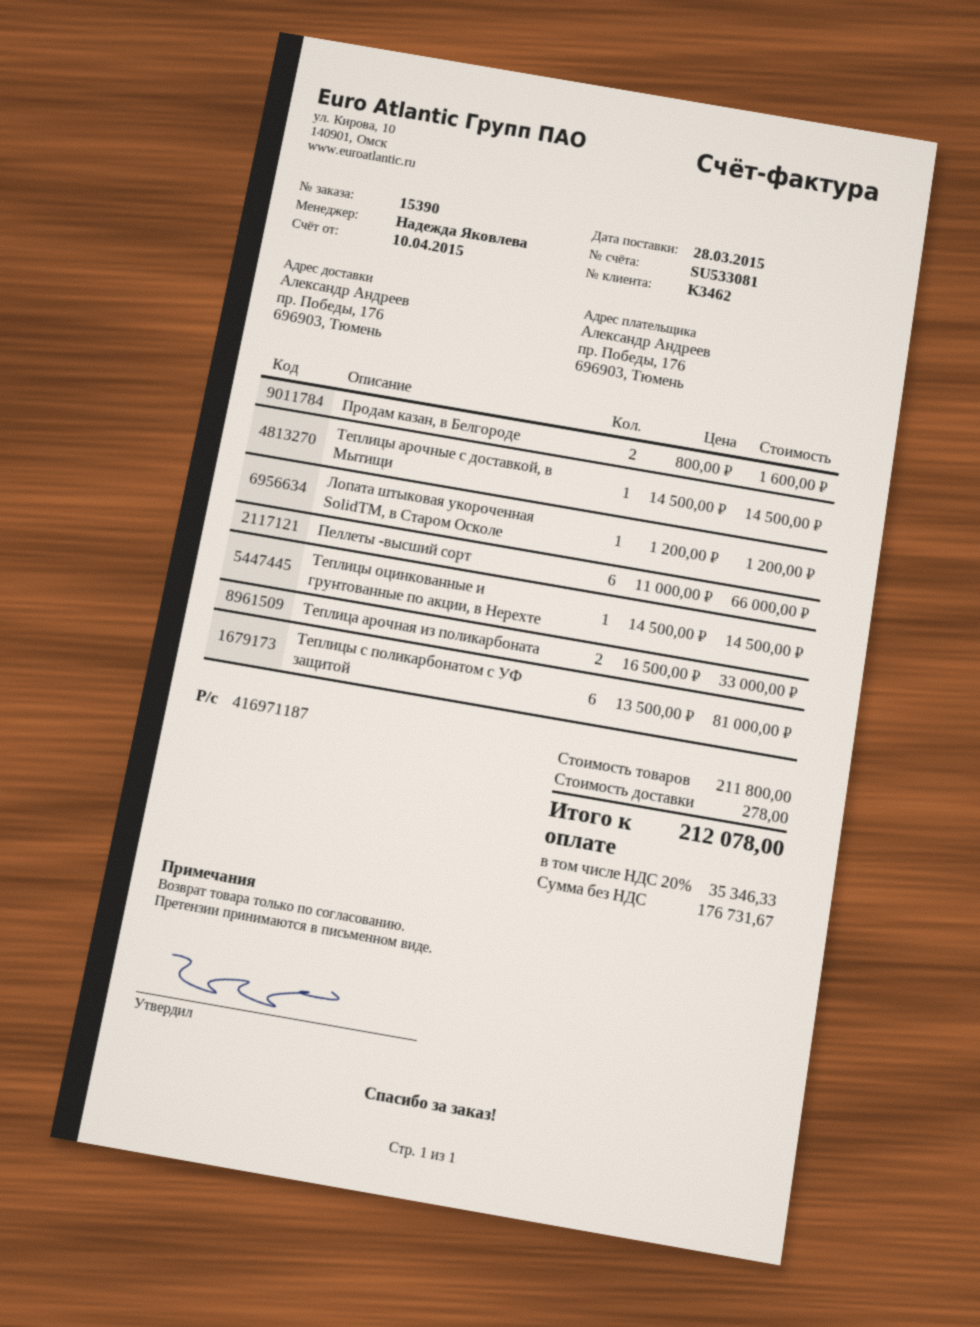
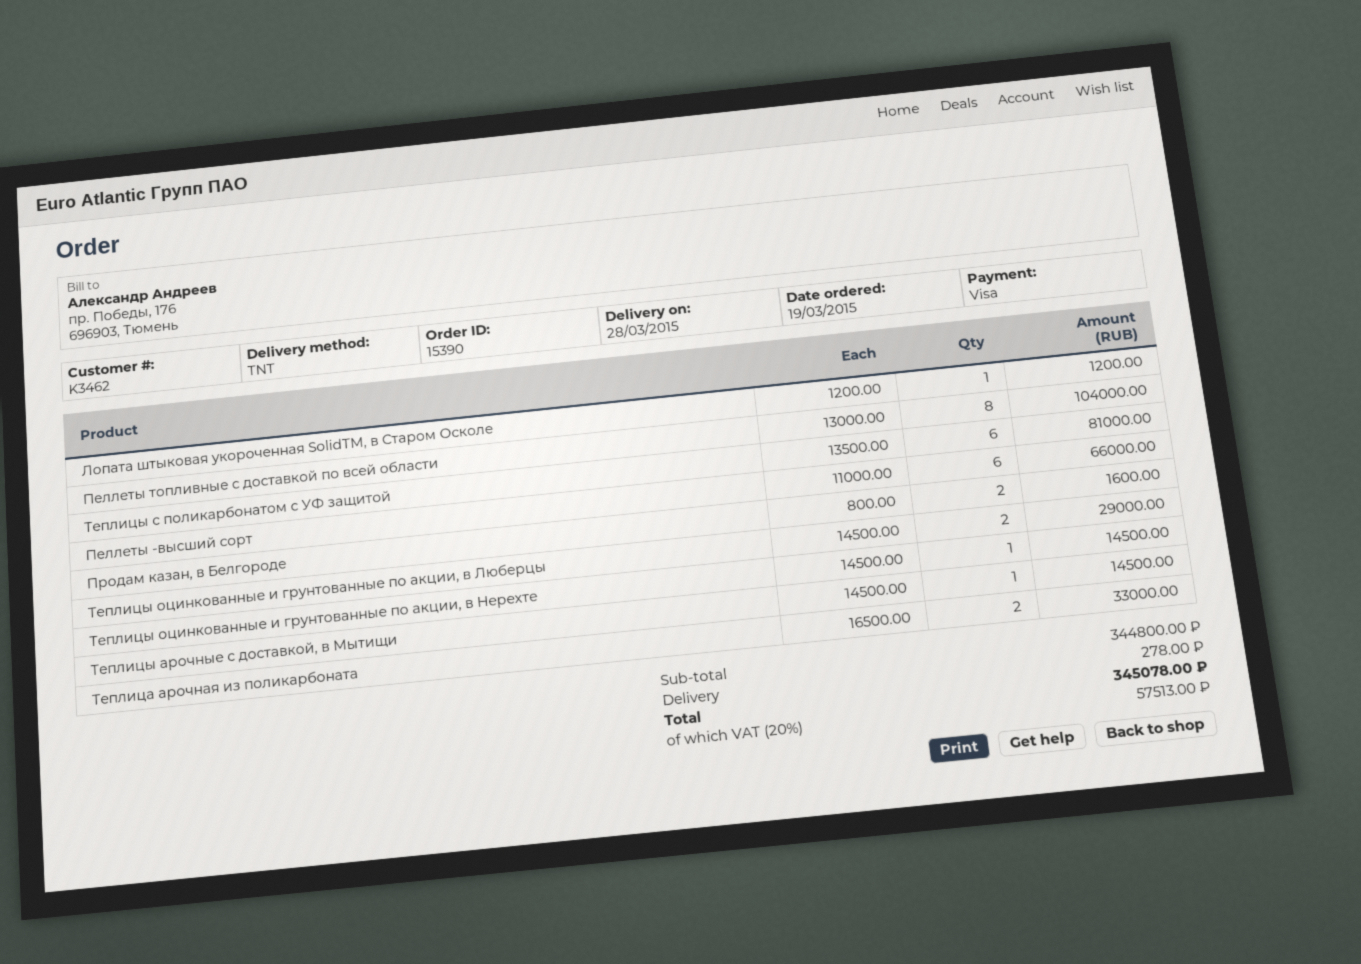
Пеллеты топливные с доставкой по всей области: none -> 8 x 13000.00 = 104000.00
Теплицы оцинкованные и грунтованные по акции, в Люберцы: none -> 2 x 14500.00 = 29000.00
subtotal: 211800.00 -> 344800.00
tax: 20% = 35346.33 -> 20% = 57513.00
total: 212078.00 -> 345078.00

